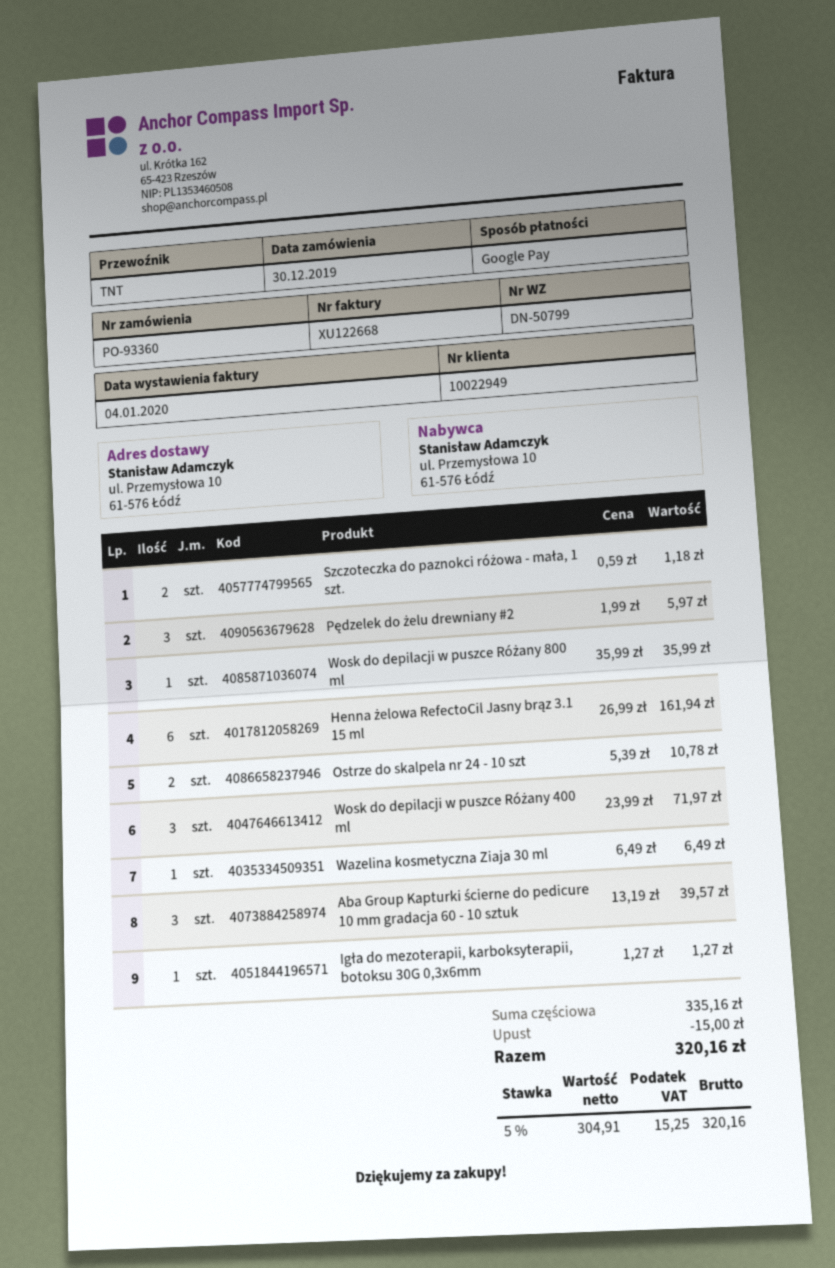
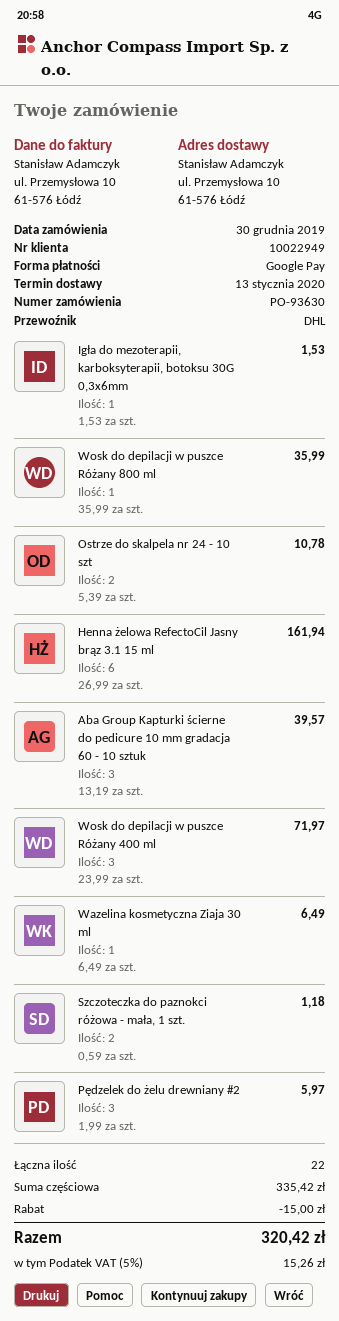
order number: PO-93360 -> PO-93630
shipping method: TNT -> DHL
Igła do mezoterapii, karboksyterapii, botoksu 30G 0,3x6mm: 1 x 1.27 = 1.27 -> 1 x 1.53 = 1.53
subtotal: 335.16 -> 335.42
tax: 5% = 15.25 -> 5% = 15.26
total: 320.16 -> 320.42

